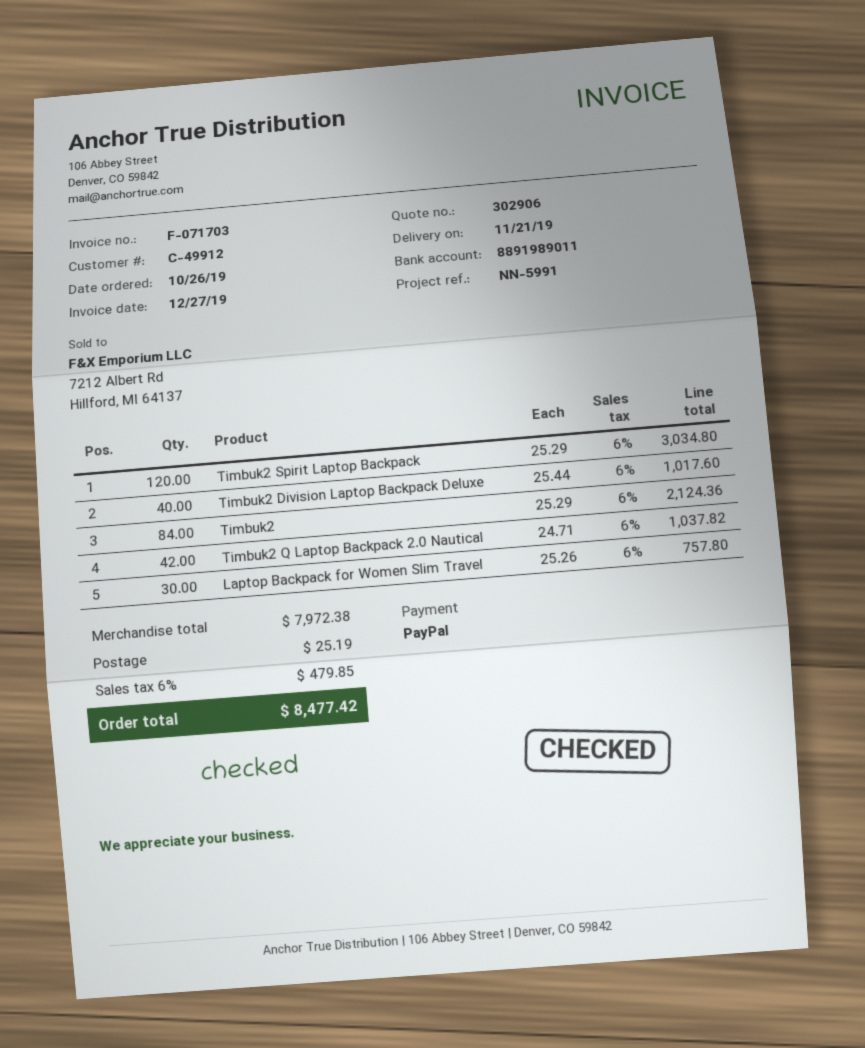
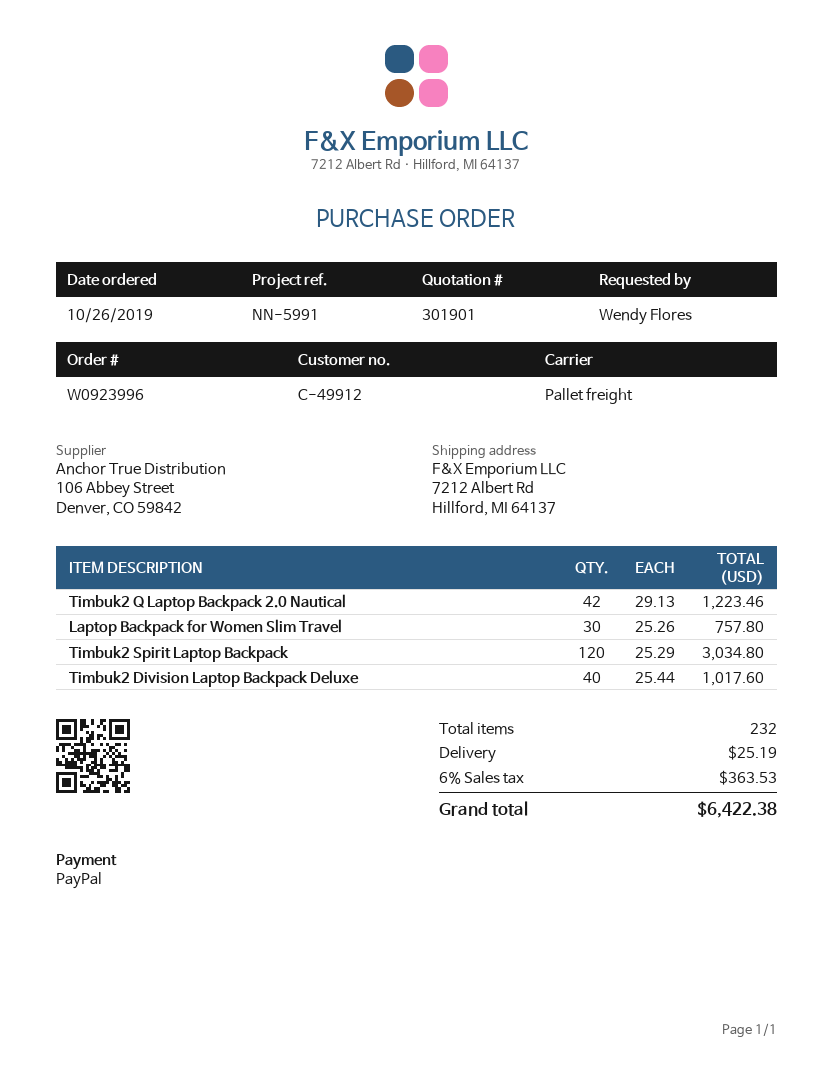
quote number: 302906 -> 301901
Timbuk2: 84 x 25.29 = 2124.36 -> none
Timbuk2 Q Laptop Backpack 2.0 Nautical: 42 x 24.71 = 1037.82 -> 42 x 29.13 = 1223.46
tax: 6% = 479.85 -> 6% = 363.53
total: 8477.42 -> 6422.38

